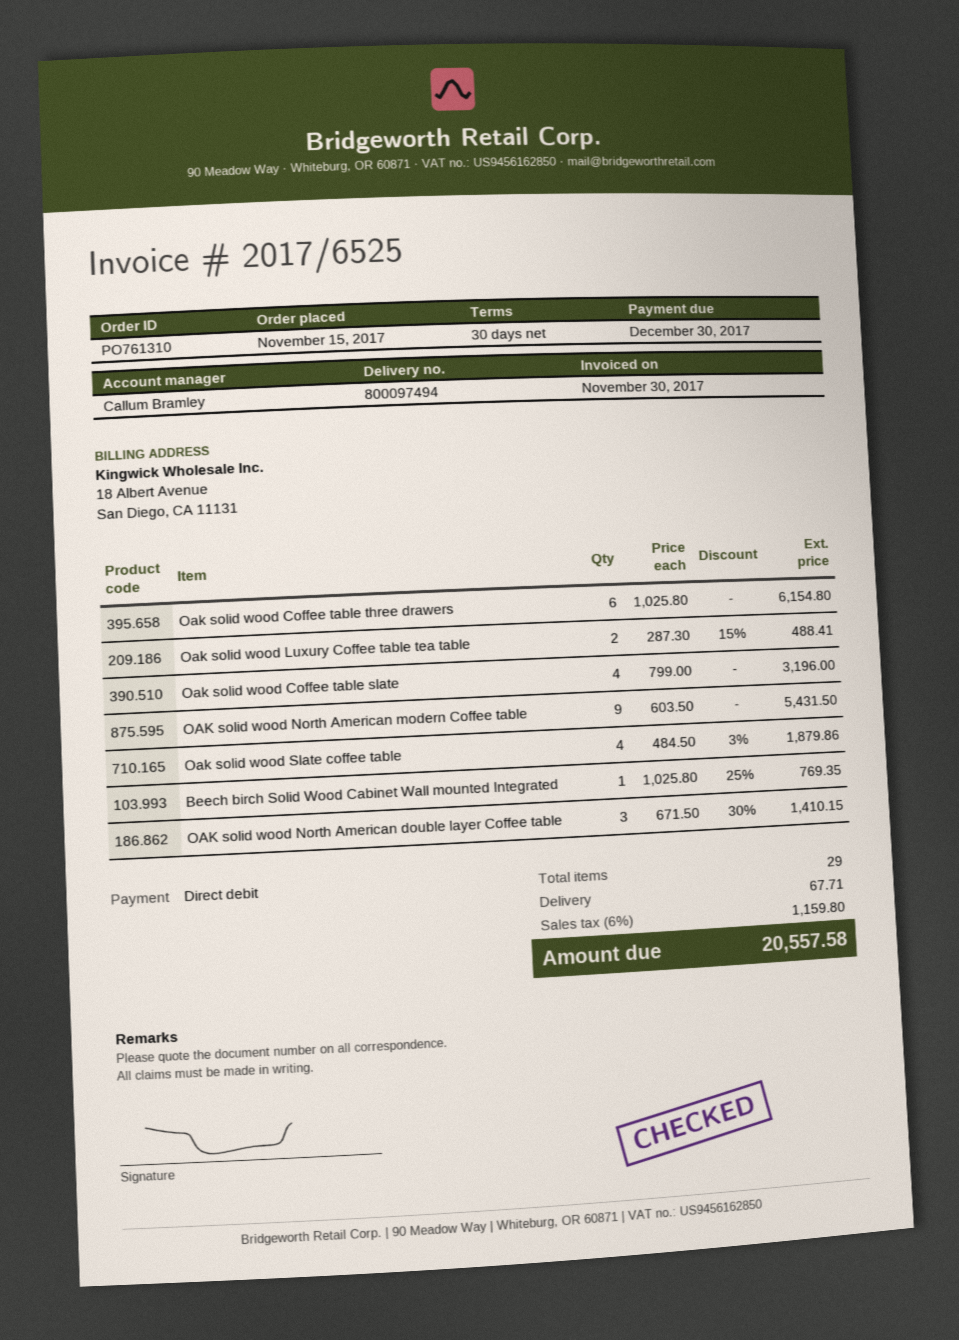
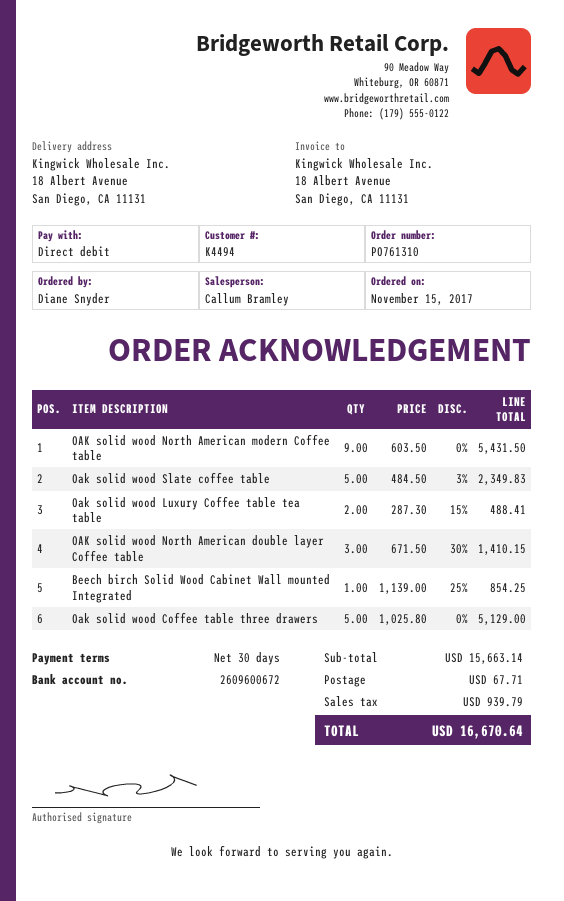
Oak solid wood Coffee table three drawers: 6 x 1025.80 = 6154.80 -> 5 x 1025.80 = 5129.00
Oak solid wood Coffee table slate: 4 x 799.00 = 3196.00 -> none
Oak solid wood Slate coffee table: 4 x 484.50 - 3% = 1879.86 -> 5 x 484.50 - 3% = 2349.83
Beech birch Solid Wood Cabinet Wall mounted Integrated: 1 x 1025.80 - 25% = 769.35 -> 1 x 1139.00 - 25% = 854.25
tax: 1159.80 -> 939.79
total: 20557.58 -> 16670.64

